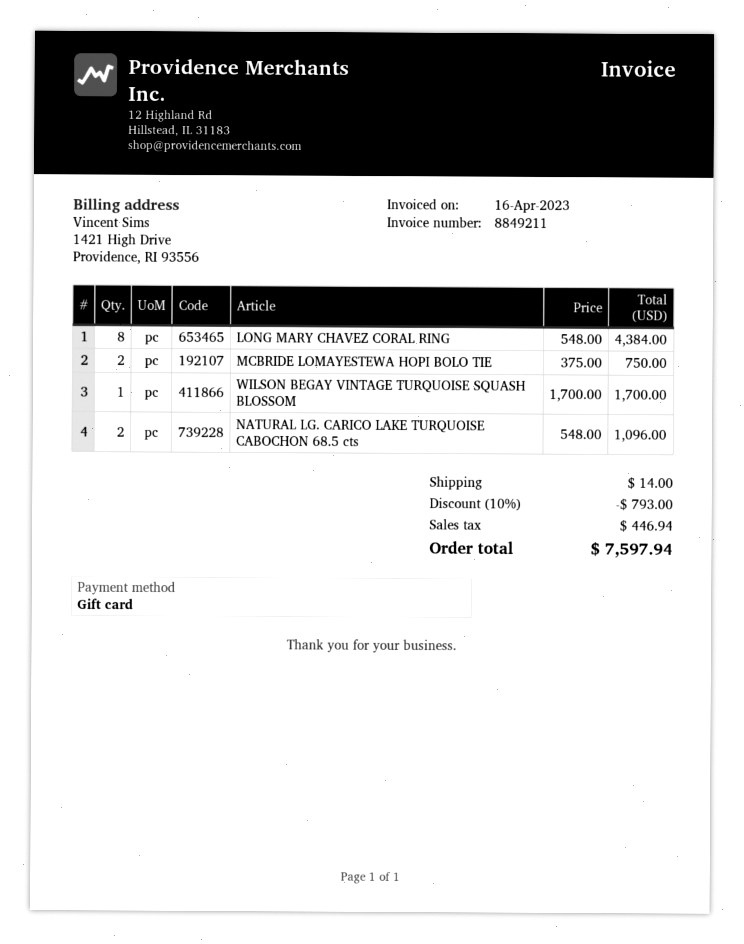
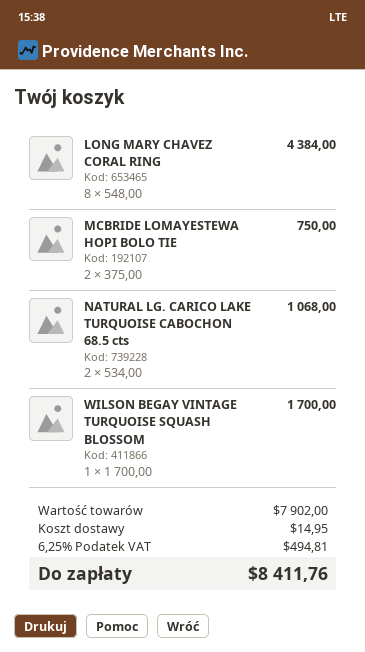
NATURAL LG. CARICO LAKE TURQUOISE CABOCHON 68.5 cts: 2 x 548.00 = 1096.00 -> 2 x 534.00 = 1068.00
discount: 10% = 793.00 -> none
shipping: 14.00 -> 14.95
tax: 446.94 -> 494.81
total: 7597.94 -> 8411.76

